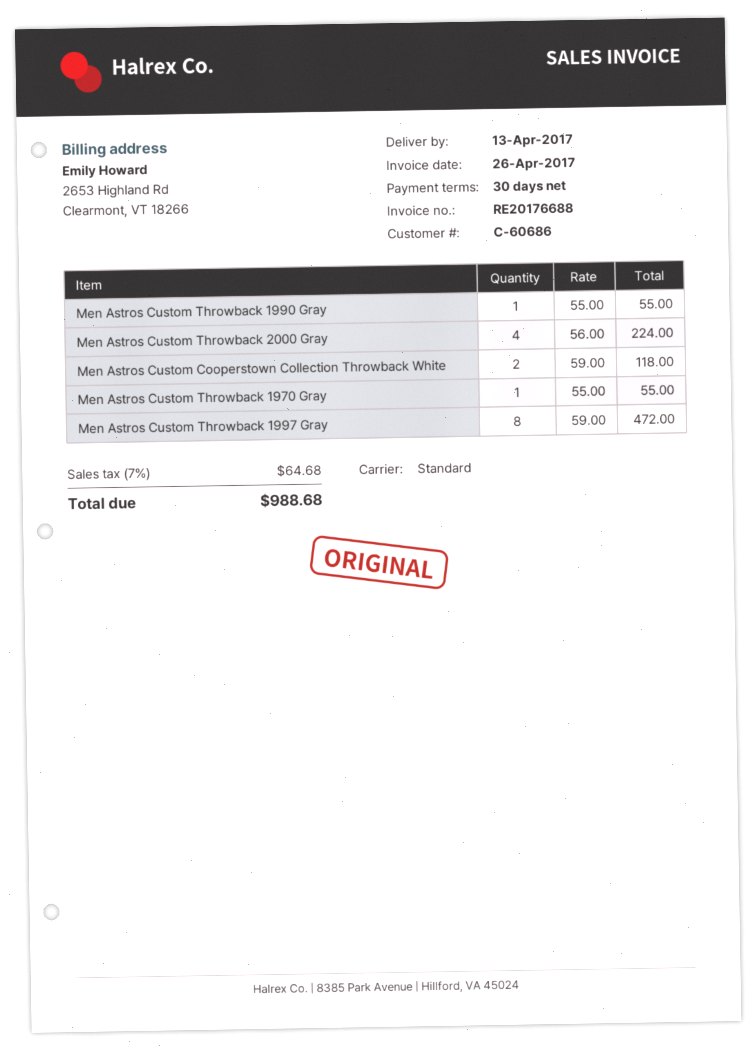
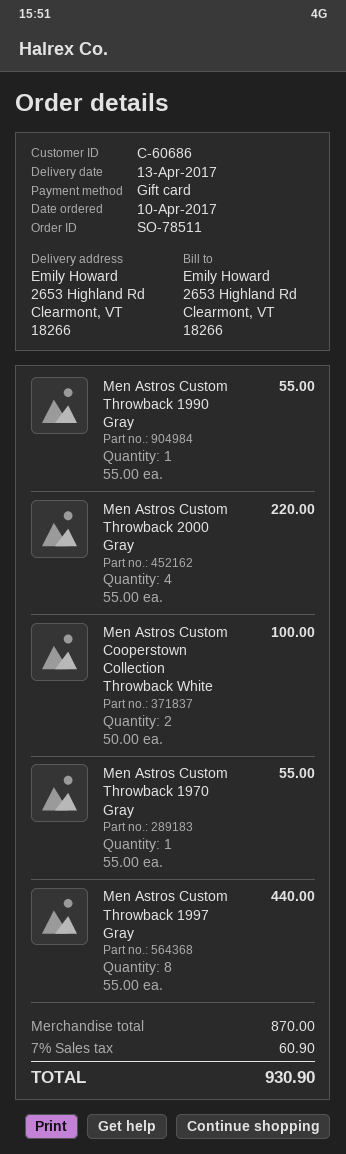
Men Astros Custom Throwback 2000 Gray: 4 x 56.00 = 224.00 -> 4 x 55.00 = 220.00
Men Astros Custom Cooperstown Collection Throwback White: 2 x 59.00 = 118.00 -> 2 x 50.00 = 100.00
Men Astros Custom Throwback 1997 Gray: 8 x 59.00 = 472.00 -> 8 x 55.00 = 440.00
tax: 7% = 64.68 -> 7% = 60.90
total: 988.68 -> 930.90

